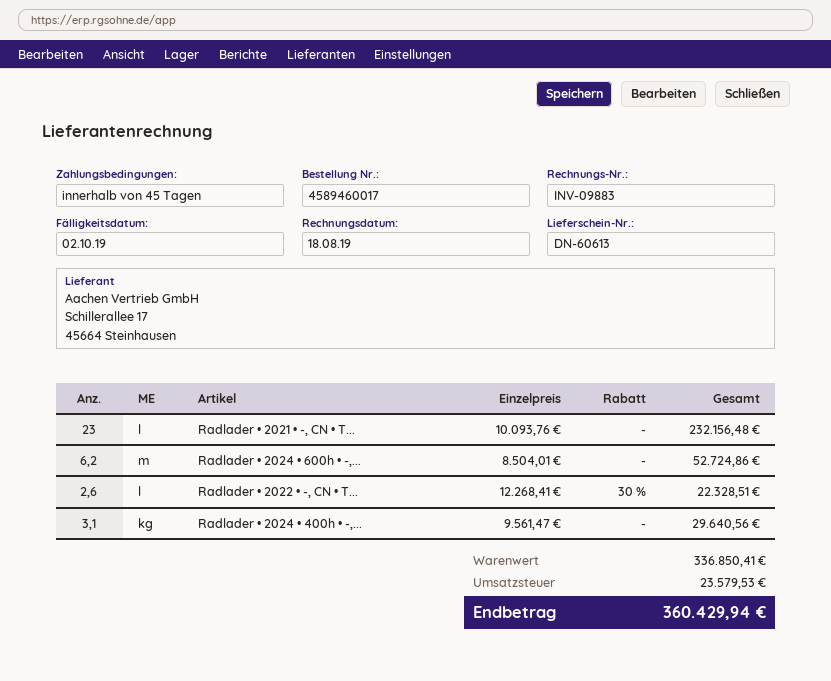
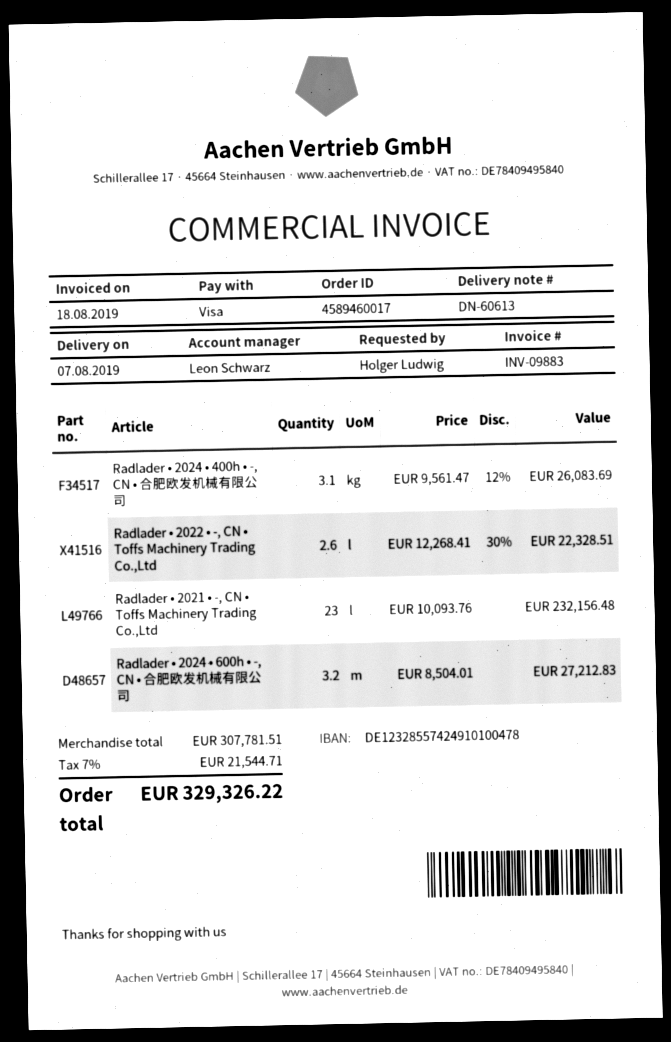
Radlader • 2024 • 600h • -,...: 6.2 x 8504.01 = 52724.86 -> 3.2 x 8504.01 = 27212.83
Radlader • 2024 • 400h • -,...: 3.1 x 9561.47 = 29640.56 -> 3.1 x 9561.47 - 12% = 26083.69
subtotal: 336850.41 -> 307781.51
tax: 23579.53 -> 21544.71
total: 360429.94 -> 329326.22

